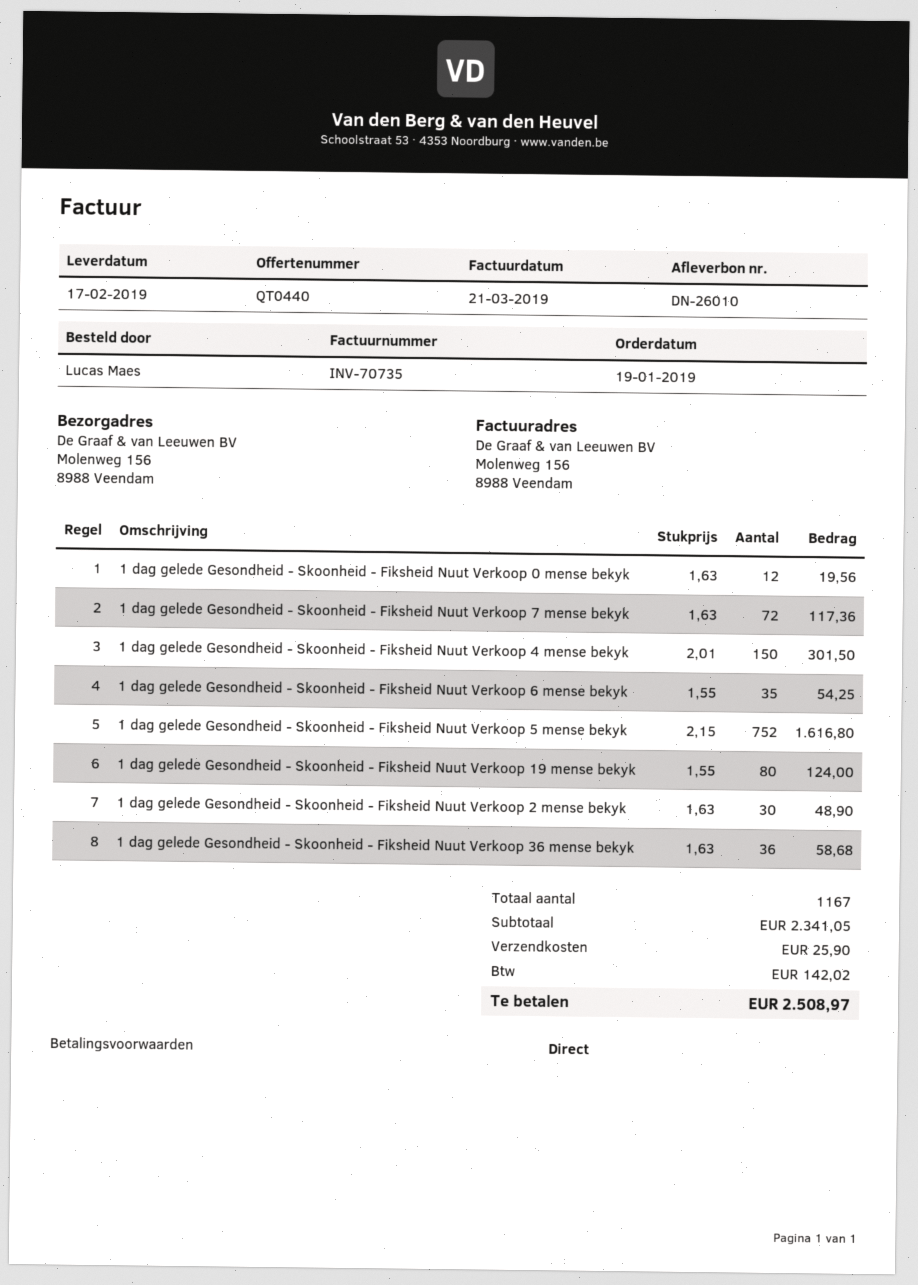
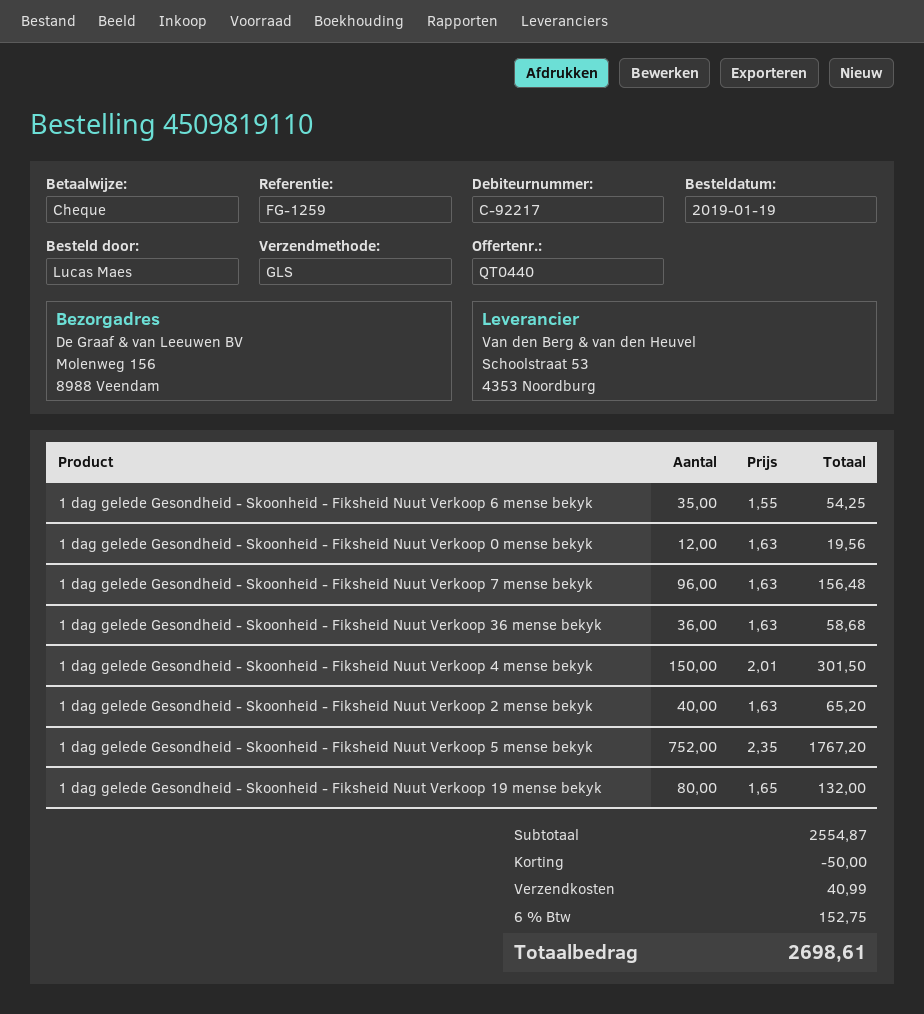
1 dag gelede Gesondheid - Skoonheid - Fiksheid Nuut Verkoop 7 mense bekyk: 72 x 1.63 = 117.36 -> 96 x 1.63 = 156.48
1 dag gelede Gesondheid - Skoonheid - Fiksheid Nuut Verkoop 5 mense bekyk: 752 x 2.15 = 1616.80 -> 752 x 2.35 = 1767.20
1 dag gelede Gesondheid - Skoonheid - Fiksheid Nuut Verkoop 19 mense bekyk: 80 x 1.55 = 124.00 -> 80 x 1.65 = 132.00
1 dag gelede Gesondheid - Skoonheid - Fiksheid Nuut Verkoop 2 mense bekyk: 30 x 1.63 = 48.90 -> 40 x 1.63 = 65.20
subtotal: 2341.05 -> 2554.87
discount: none -> 50.00
shipping: 25.90 -> 40.99
tax: 142.02 -> 152.75
total: 2508.97 -> 2698.61

